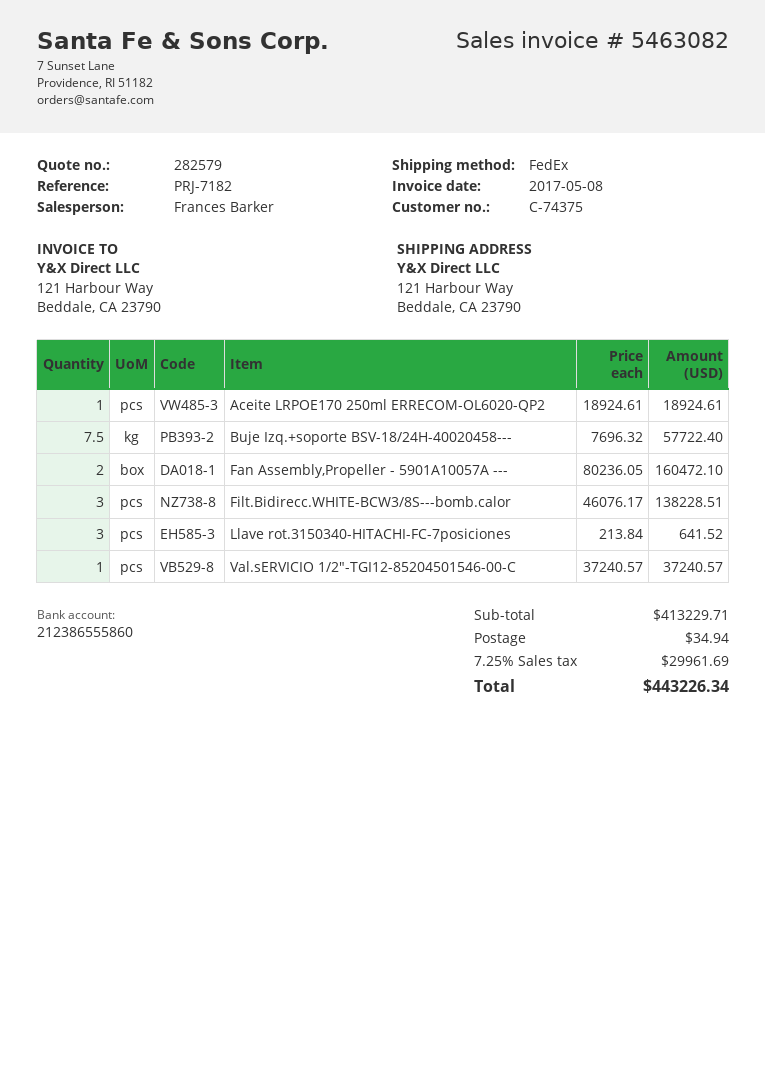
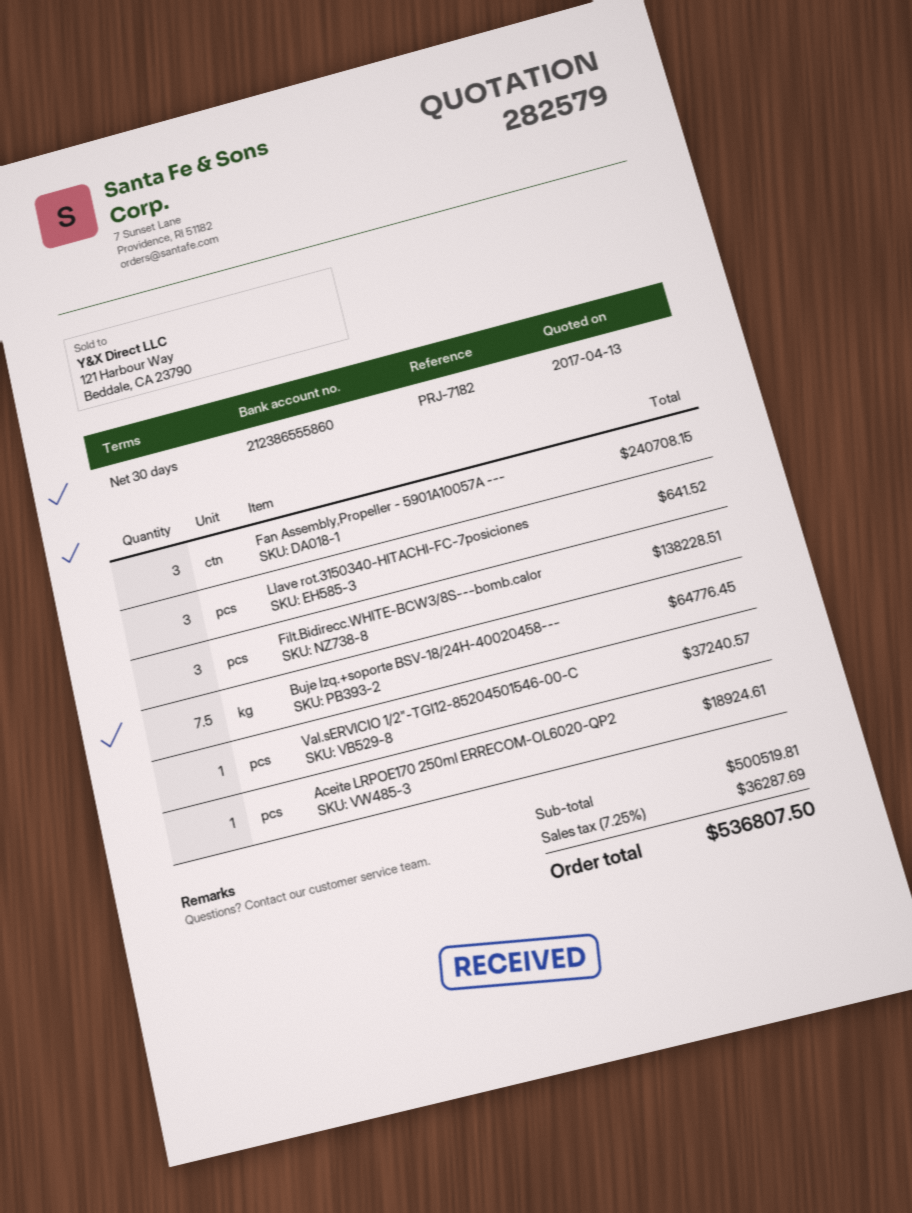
Buje Izq.+soporte BSV-18/24H-40020458---: 7.5 for 57722.40 -> 7.5 for 64776.45
Fan Assembly,Propeller - 5901A10057A ---: 2 for 160472.10 -> 3 for 240708.15
subtotal: 413229.71 -> 500519.81
shipping: 34.94 -> none
tax: 7.25% = 29961.69 -> 7.25% = 36287.69
total: 443226.34 -> 536807.50

